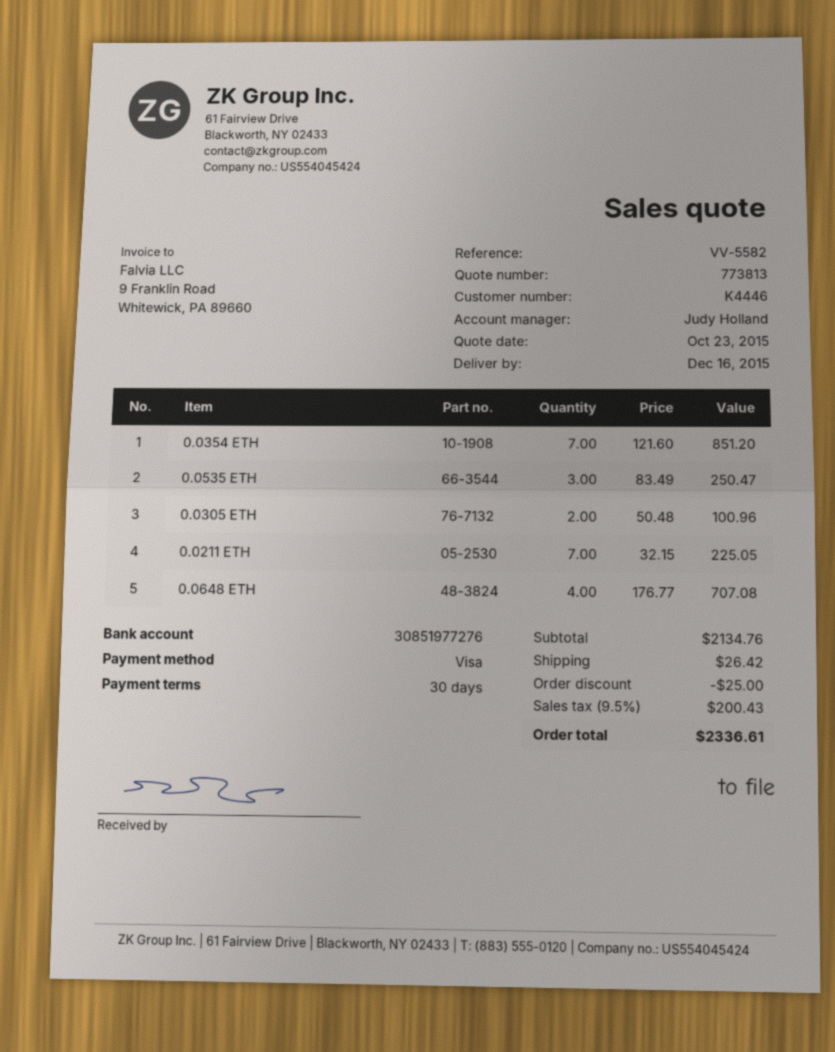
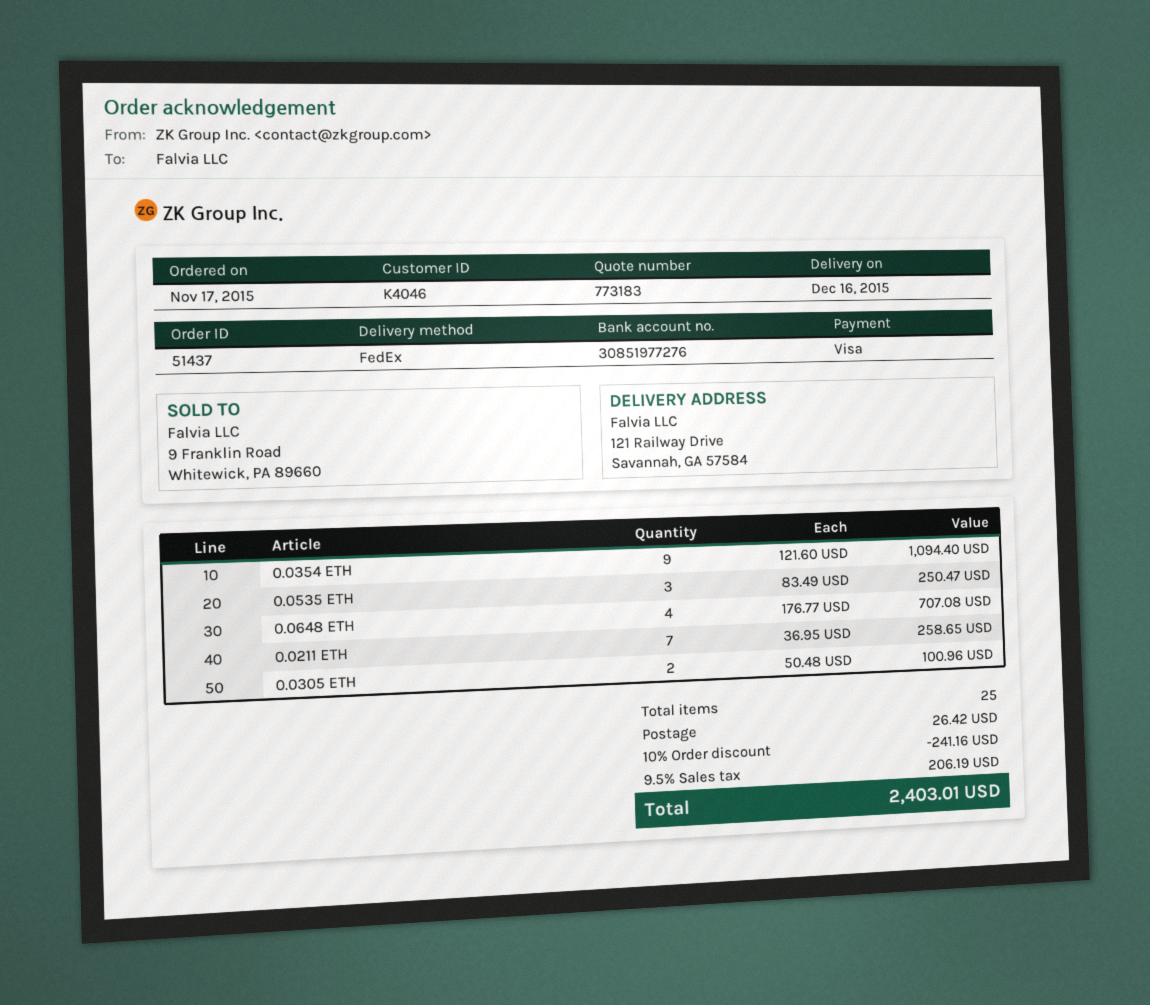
quote number: 773813 -> 773183
customer number: K4446 -> K4046
0.0354 ETH: 7 x 121.60 = 851.20 -> 9 x 121.60 = 1094.40
0.0211 ETH: 7 x 32.15 = 225.05 -> 7 x 36.95 = 258.65
discount: 25.00 -> 241.16
tax: 9.5% = 200.43 -> 9.5% = 206.19
total: 2336.61 -> 2403.01

